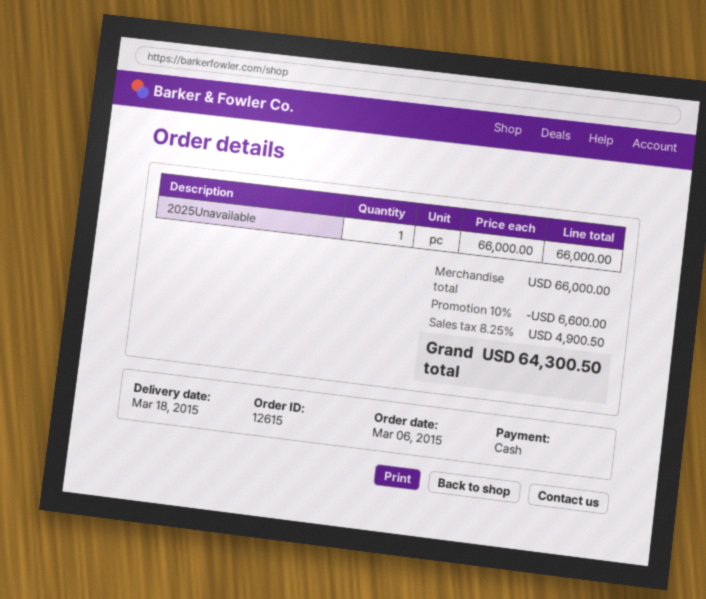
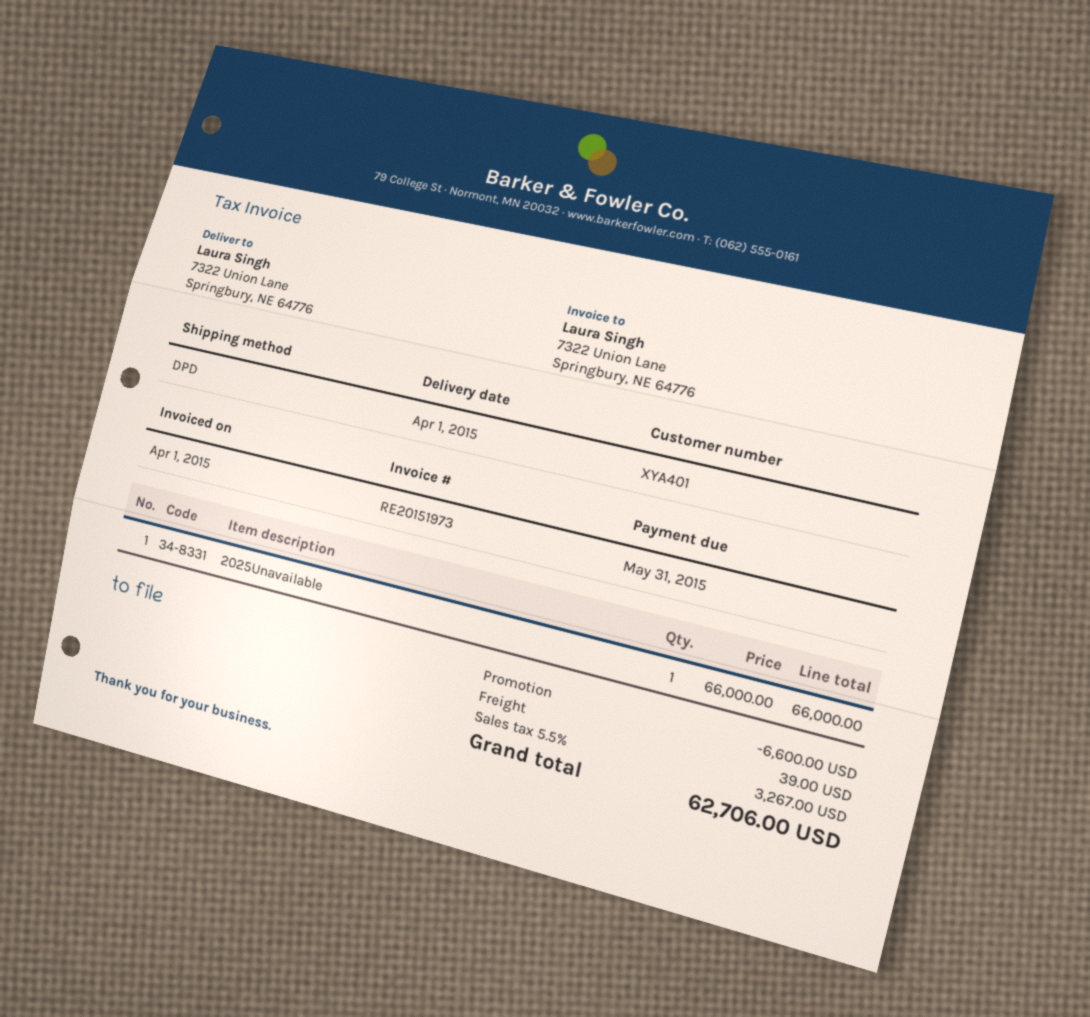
delivery date: 2015-03-18 -> 2015-04-01
shipping: none -> 39.00
tax: 8.25% = 4900.50 -> 5.5% = 3267.00
total: 64300.50 -> 62706.00

